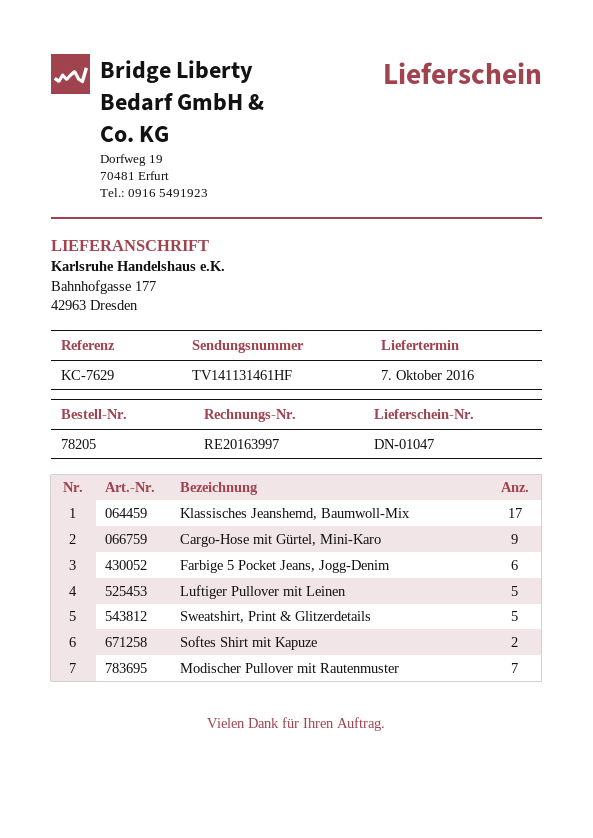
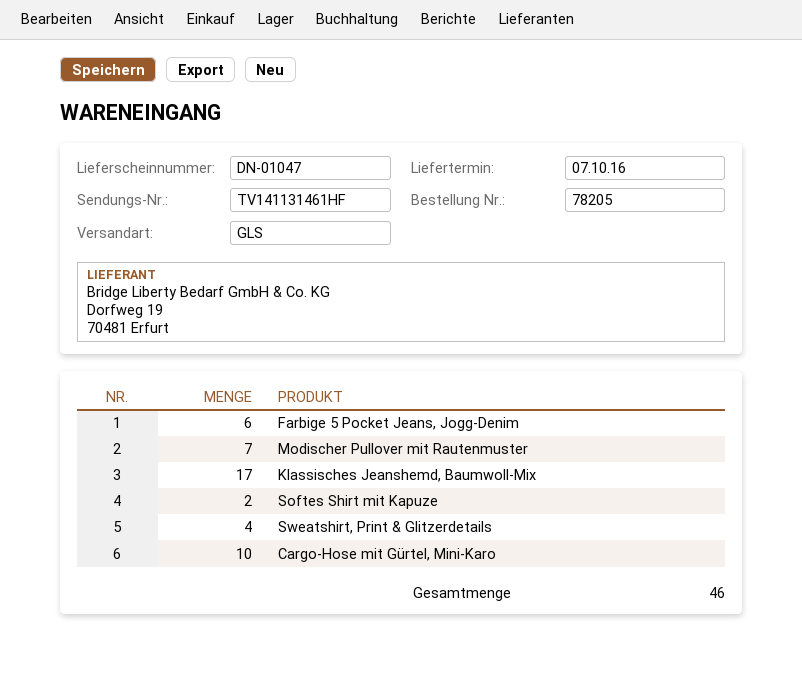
Cargo-Hose mit Gürtel, Mini-Karo: 9 -> 10
Luftiger Pullover mit Leinen: 5 -> none
Sweatshirt, Print & Glitzerdetails: 5 -> 4

